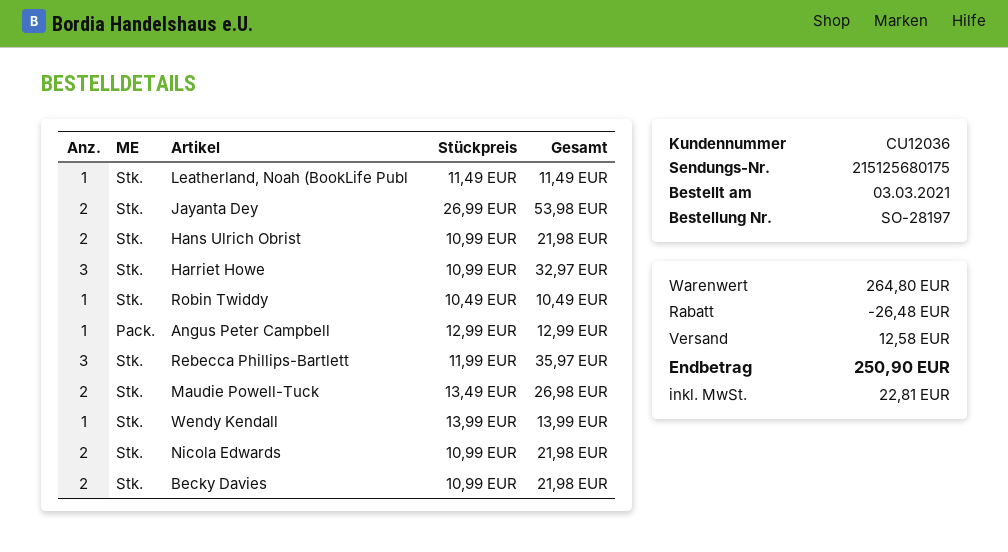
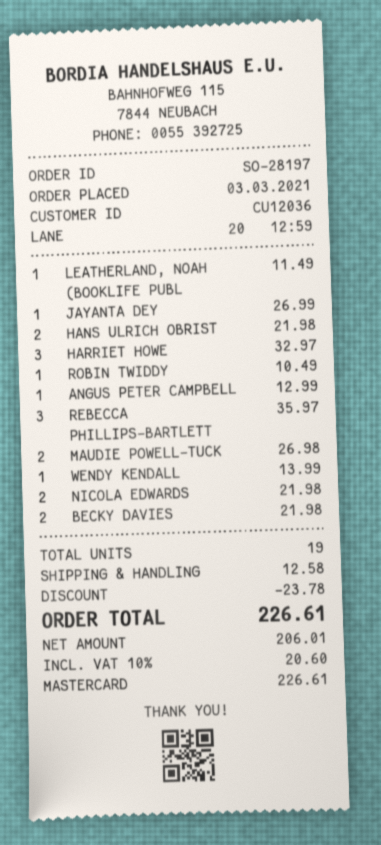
Jayanta Dey: 2 for 53.98 -> 1 for 26.99
discount: 26.48 -> 23.78
tax: 22.81 -> 20.60
total: 250.90 -> 226.61

